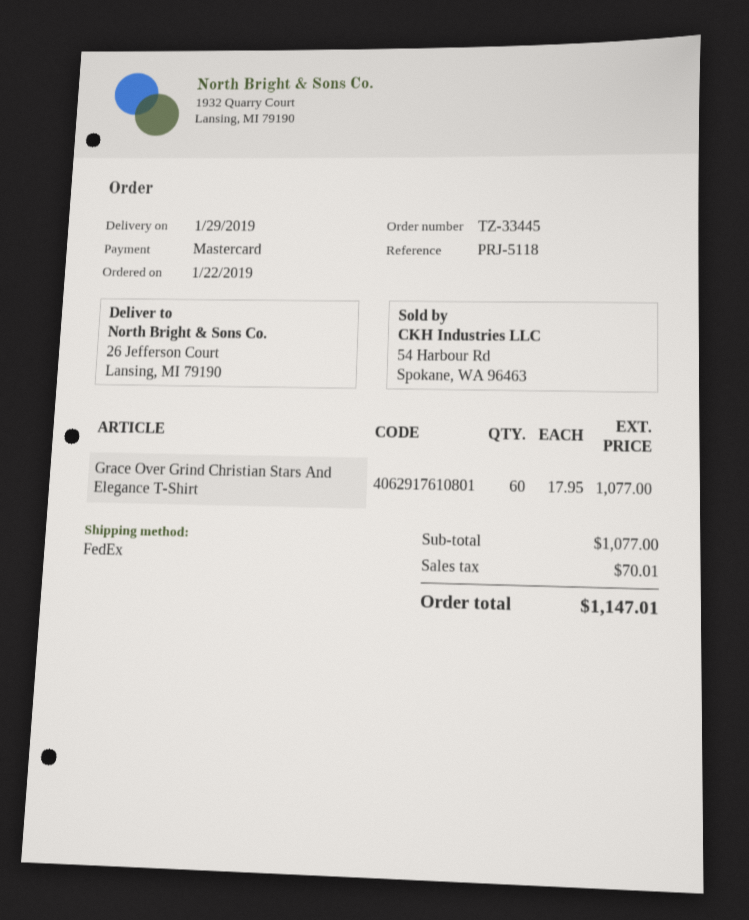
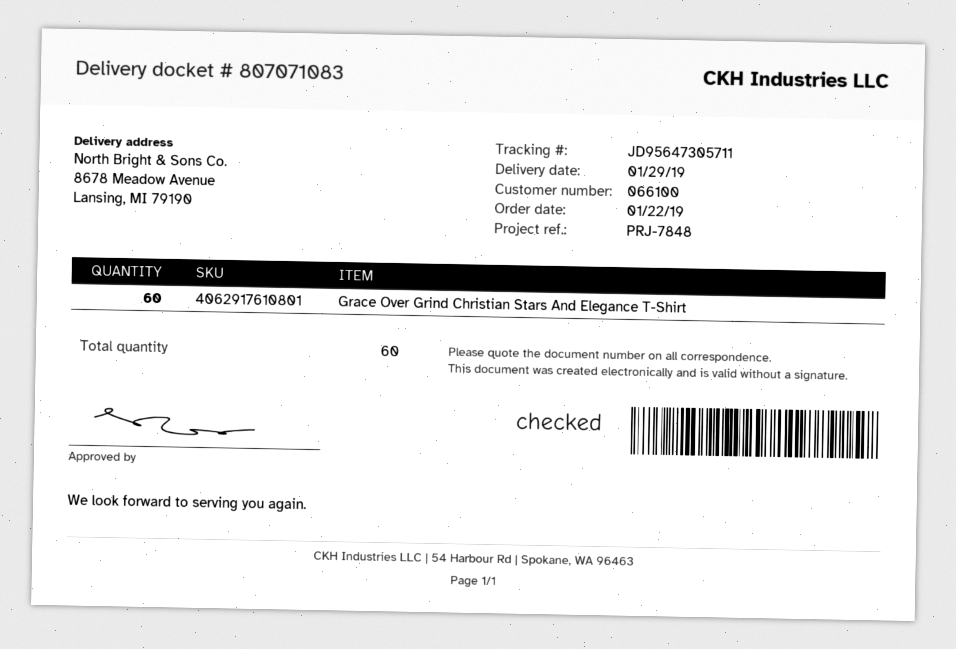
reference: PRJ-5118 -> PRJ-7848
ship to: 26 Jefferson Court, Lansing, MI 79190 -> 8678 Meadow Avenue, Lansing, MI 79190

